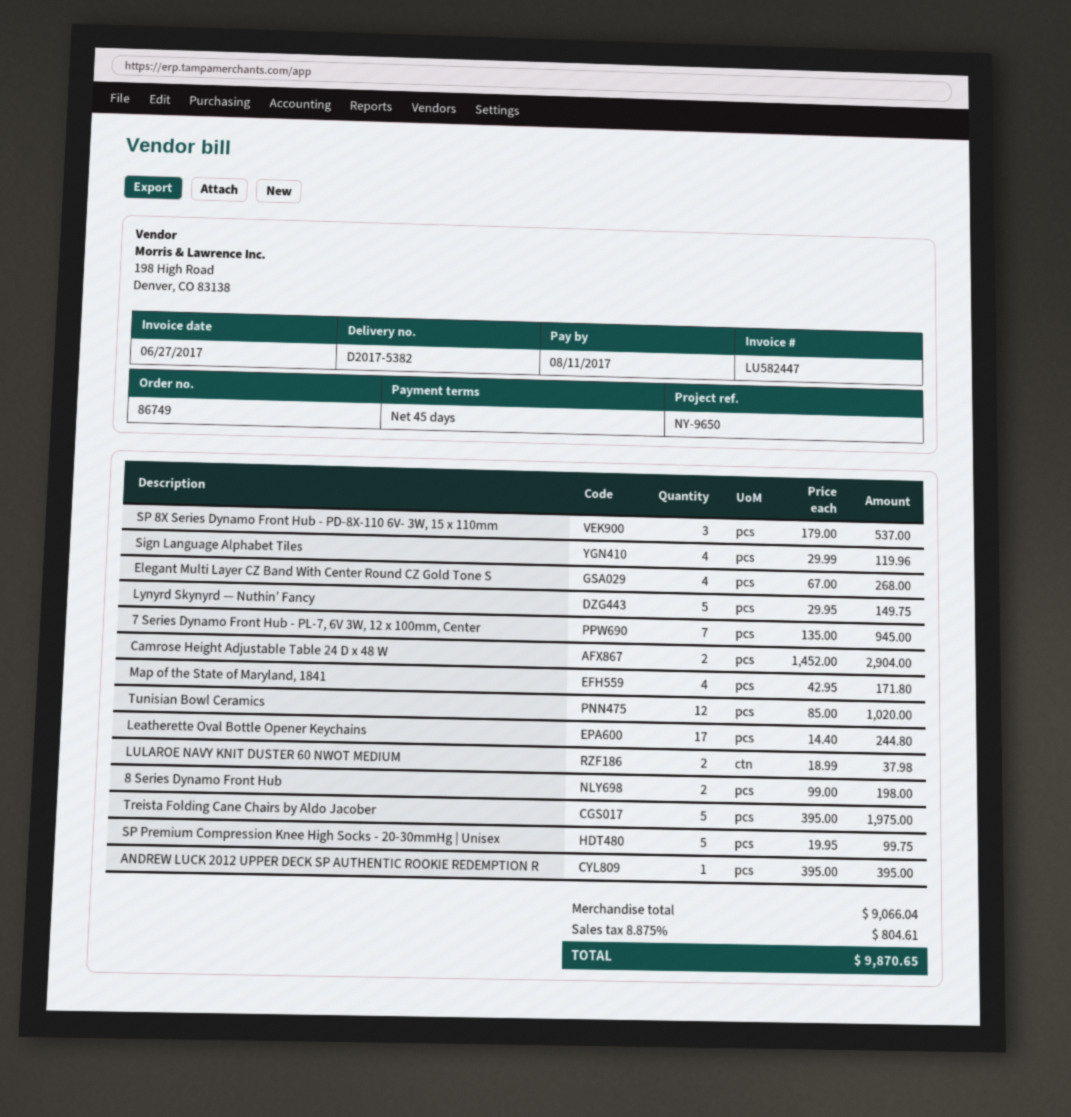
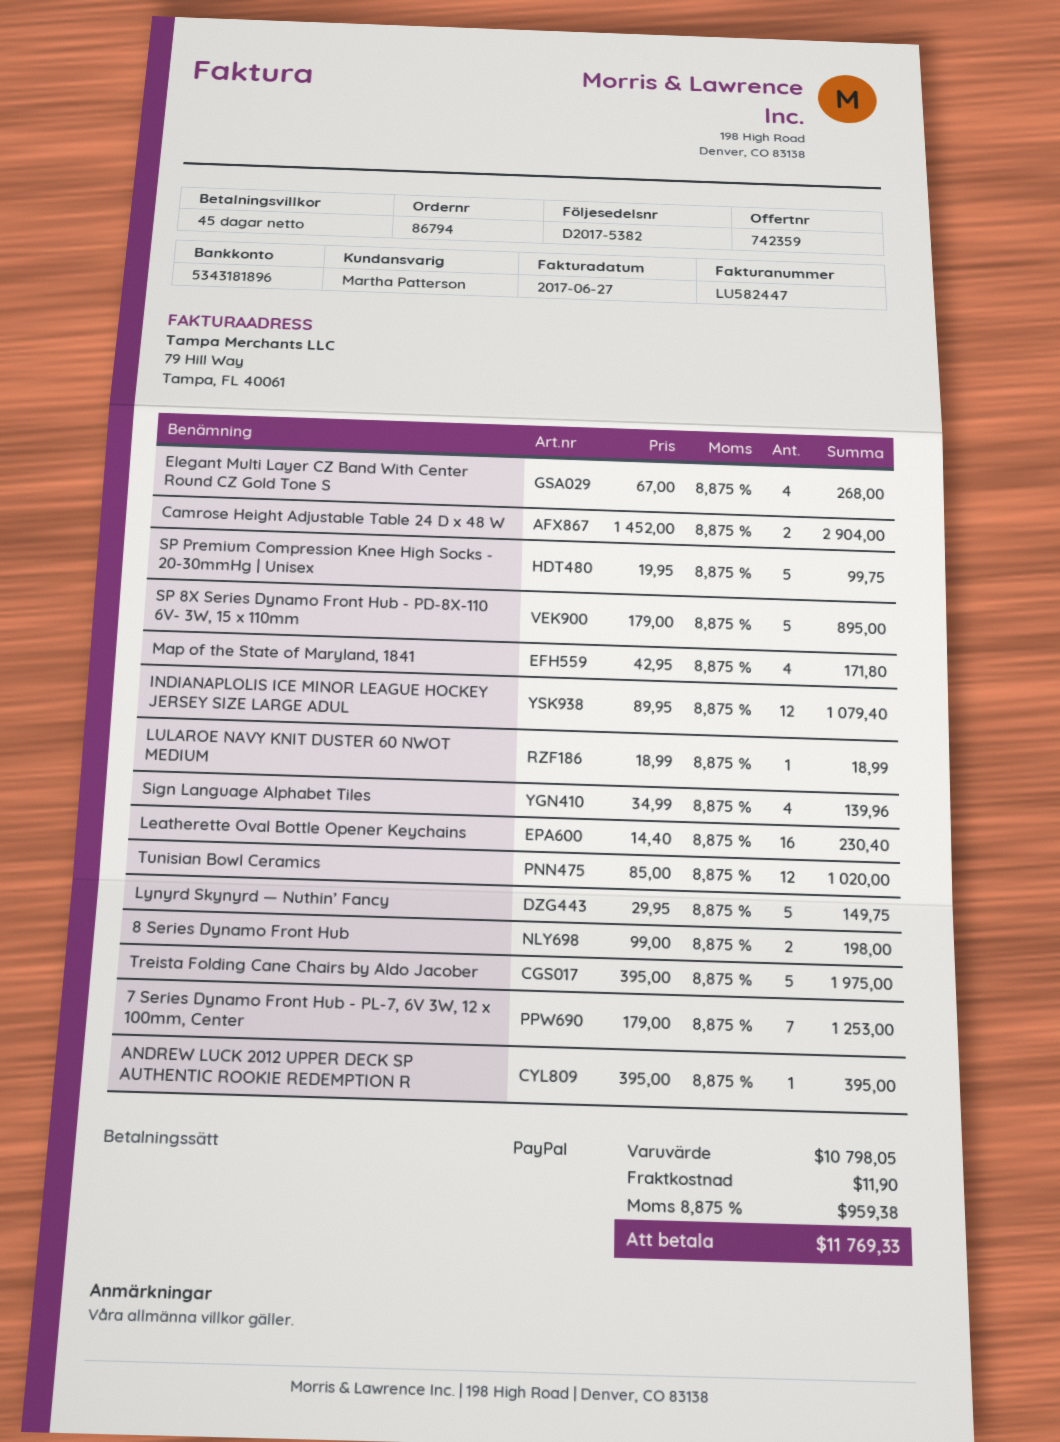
order number: 86749 -> 86794
SP 8X Series Dynamo Front Hub - PD-8X-110 6V- 3W, 15 x 110mm: 3 x 179.00 = 537.00 -> 5 x 179.00 = 895.00
Sign Language Alphabet Tiles: 4 x 29.99 = 119.96 -> 4 x 34.99 = 139.96
7 Series Dynamo Front Hub - PL-7, 6V 3W, 12 x 100mm, Center: 7 x 135.00 = 945.00 -> 7 x 179.00 = 1253.00
Leatherette Oval Bottle Opener Keychains: 17 x 14.40 = 244.80 -> 16 x 14.40 = 230.40
LULAROE NAVY KNIT DUSTER 60 NWOT MEDIUM: 2 x 18.99 = 37.98 -> 1 x 18.99 = 18.99
INDIANAPLOLIS ICE MINOR LEAGUE HOCKEY JERSEY SIZE LARGE ADUL: none -> 12 x 89.95 = 1079.40
subtotal: 9066.04 -> 10798.05
shipping: none -> 11.90
tax: 8.875% = 804.61 -> 8.875% = 959.38
total: 9870.65 -> 11769.33

